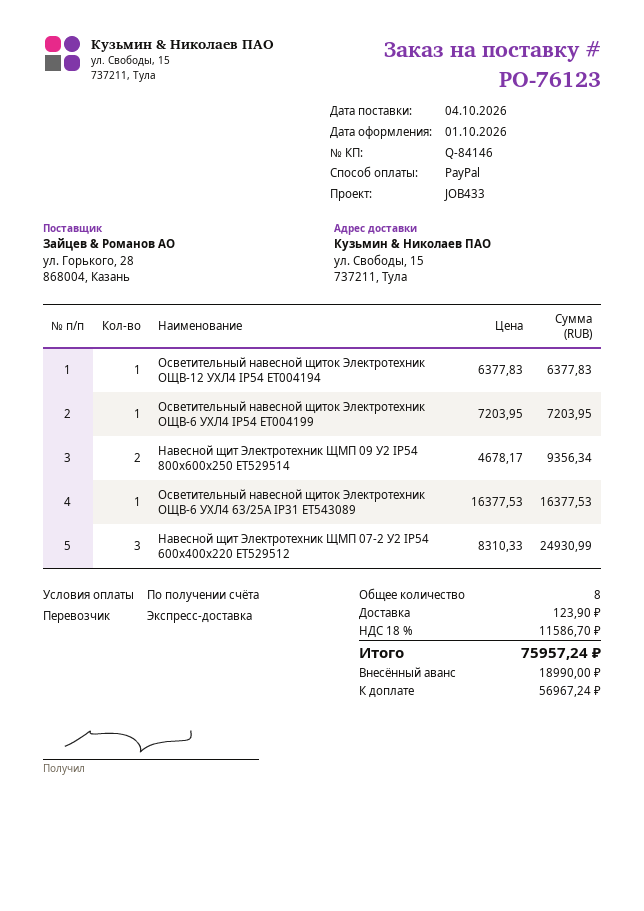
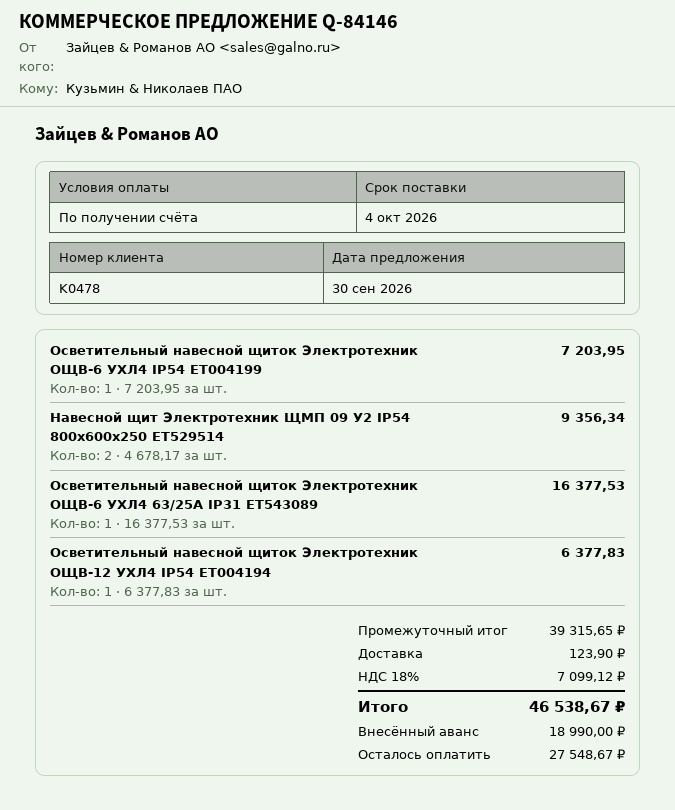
Навесной щит Электротехник ЩМП 07-2 У2 IP54 600x400x220 ET529512: 3 x 8310.33 = 24930.99 -> none
tax: 18% = 11586.70 -> 18% = 7099.12
total: 75957.24 -> 46538.67
balance: 56967.24 -> 27548.67

